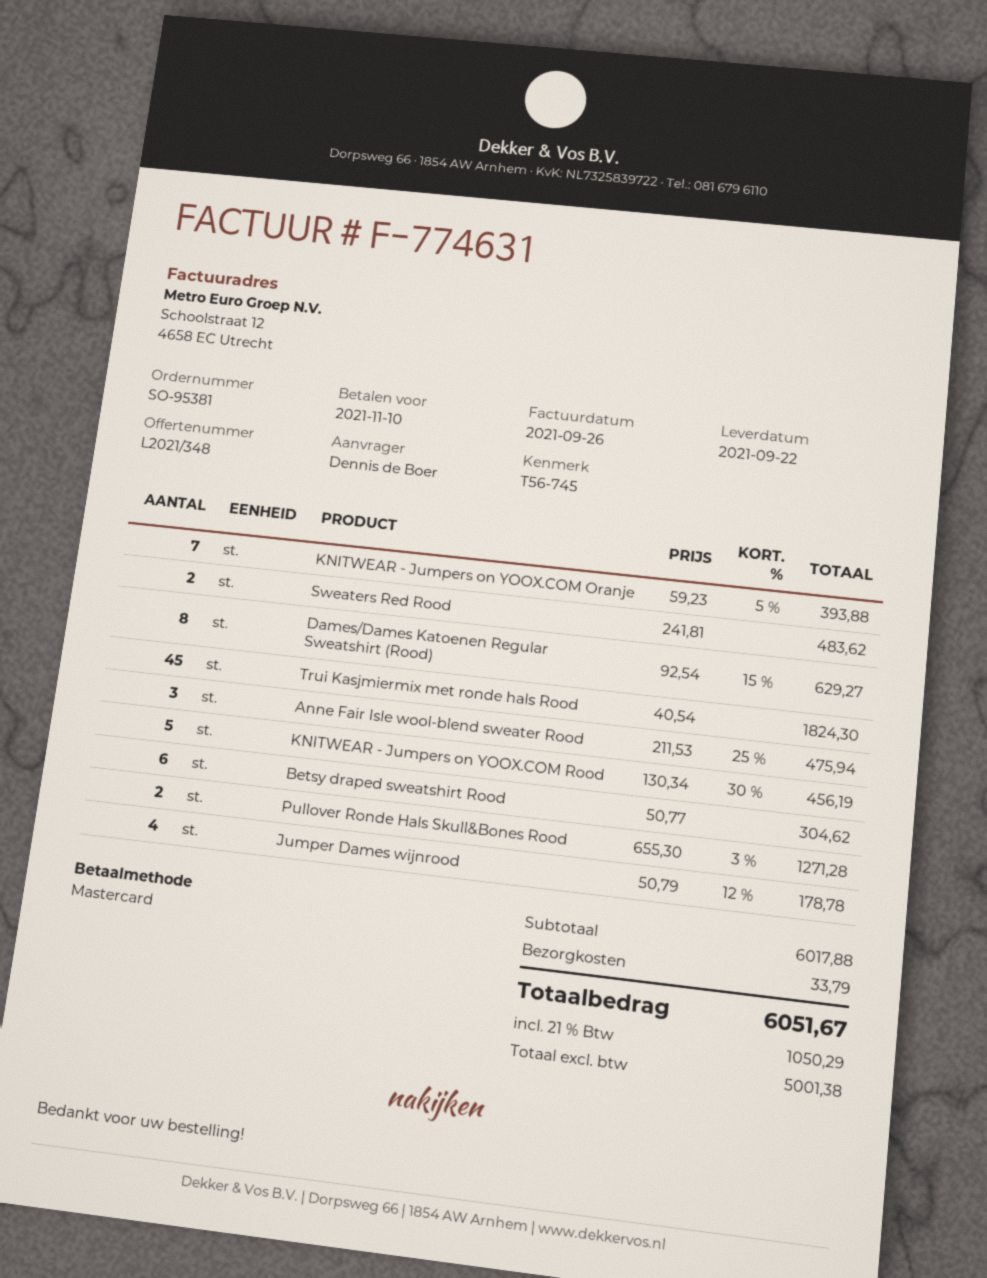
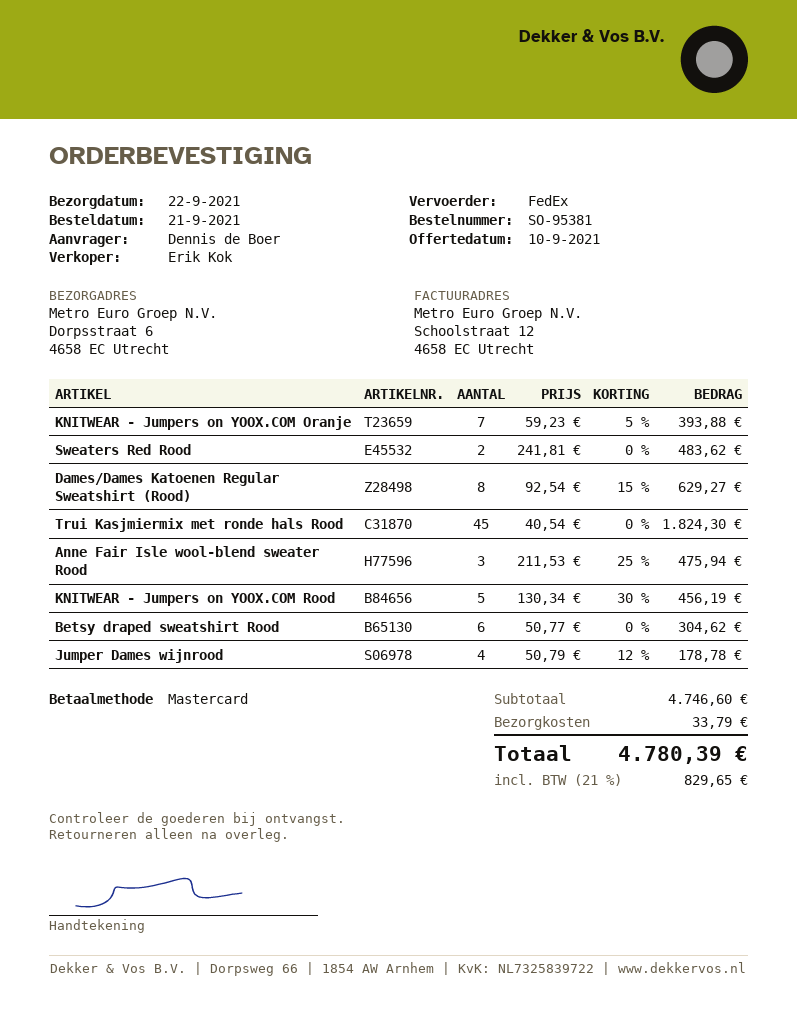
Pullover Ronde Hals Skull&Bones Rood: 2 x 655.30 - 3% = 1271.28 -> none
subtotal: 6017.88 -> 4746.60
tax: 21% = 1050.29 -> 21% = 829.65
total: 6051.67 -> 4780.39

